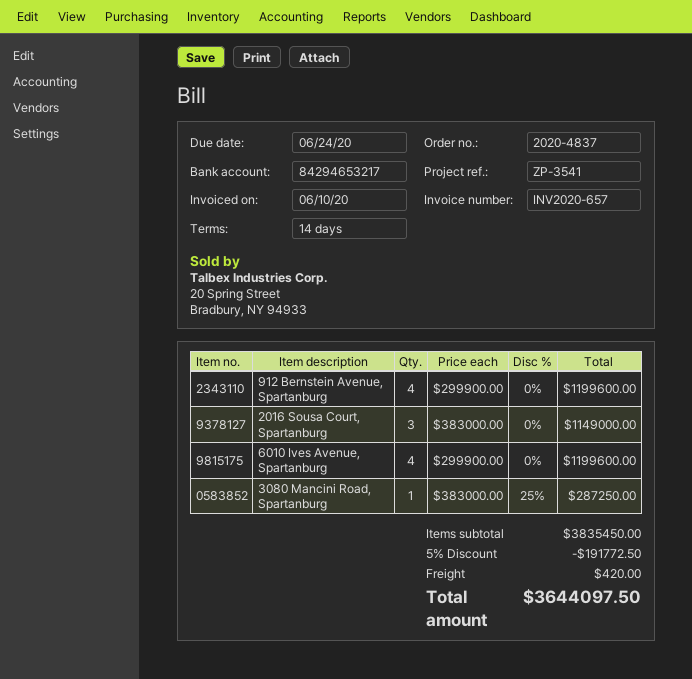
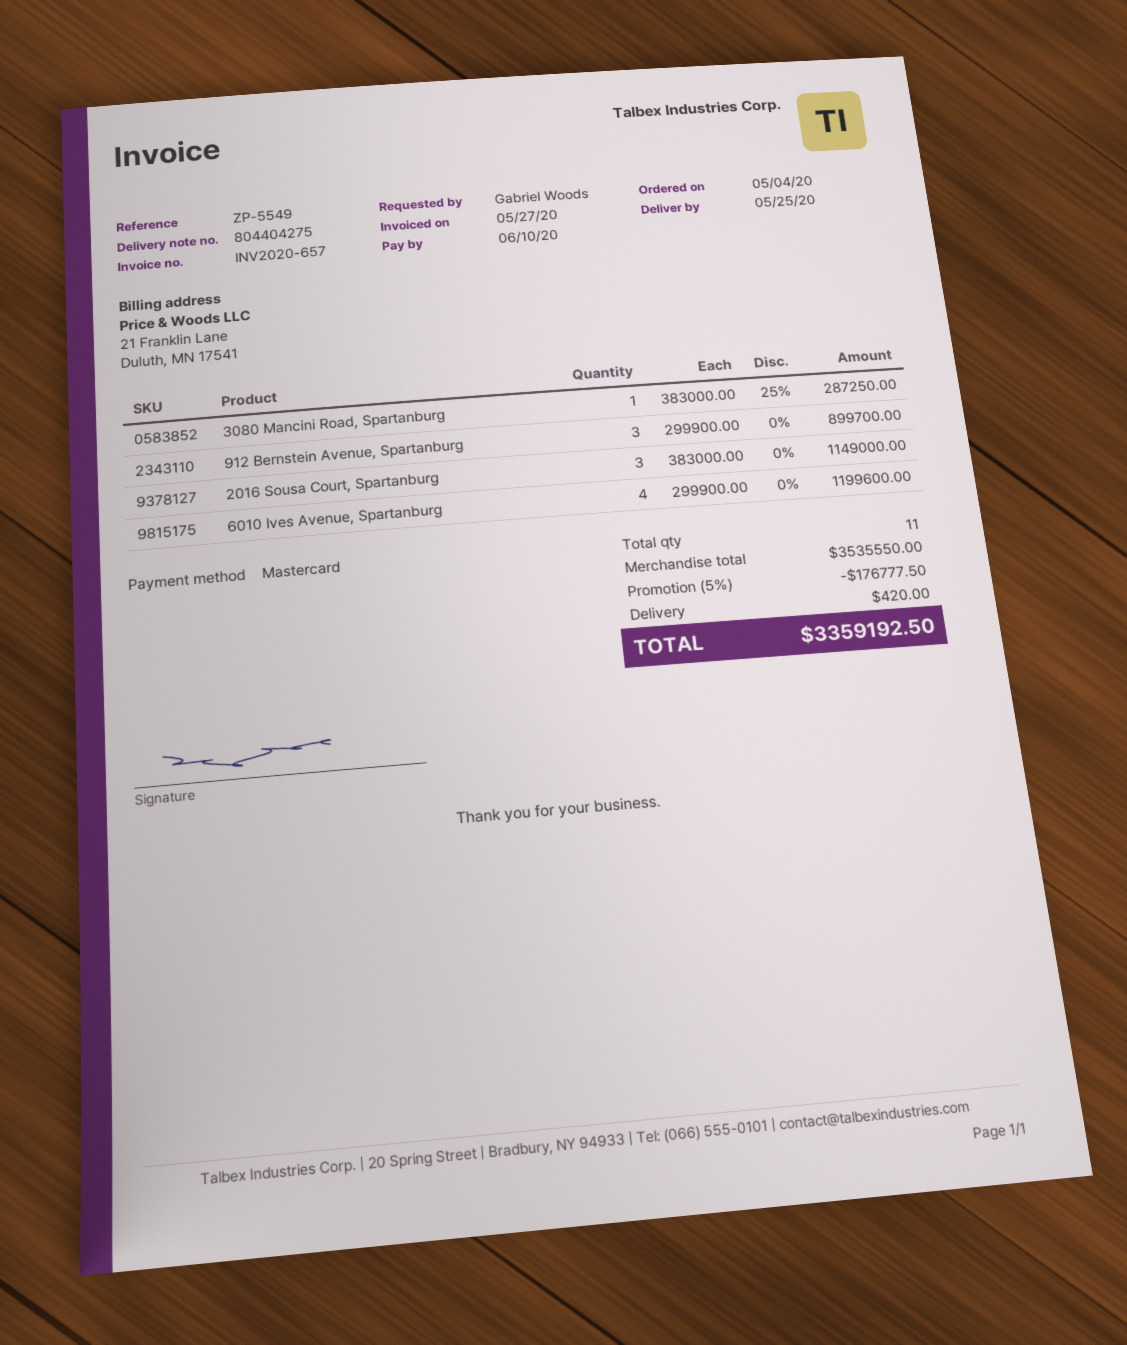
invoice date: 2020-06-10 -> 2020-05-27
due date: 2020-06-24 -> 2020-06-10
reference: ZP-3541 -> ZP-5549
912 Bernstein Avenue, Spartanburg: 4 x 299900.00 = 1199600.00 -> 3 x 299900.00 = 899700.00
subtotal: 3835450.00 -> 3535550.00
discount: 5% = 191772.50 -> 5% = 176777.50
total: 3644097.50 -> 3359192.50

